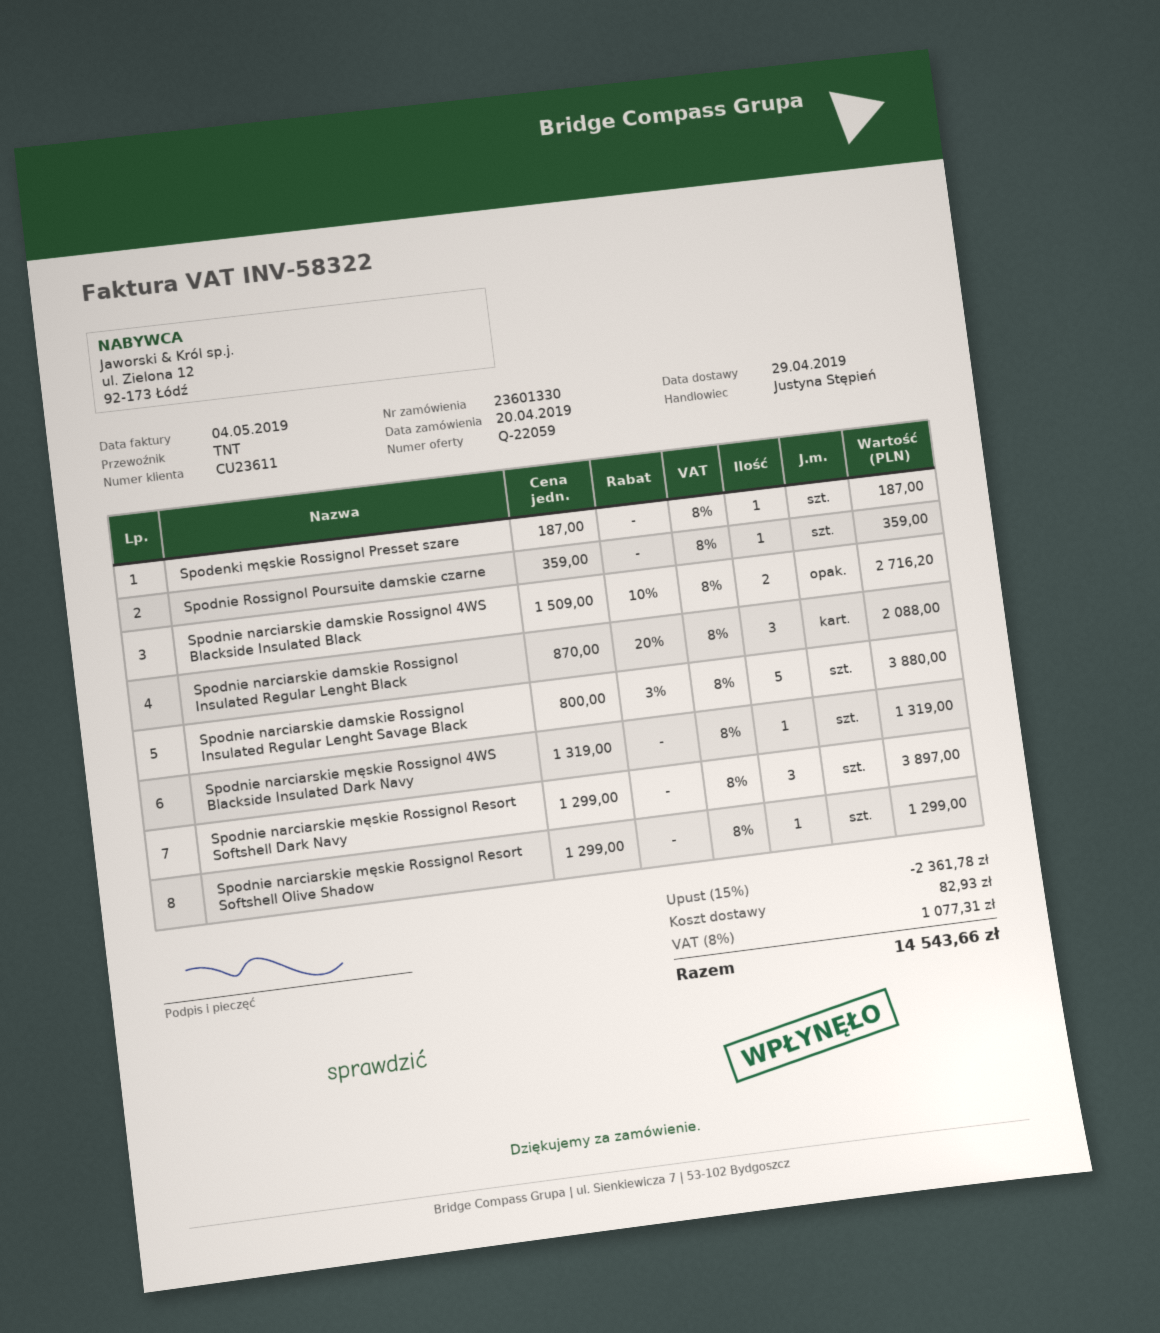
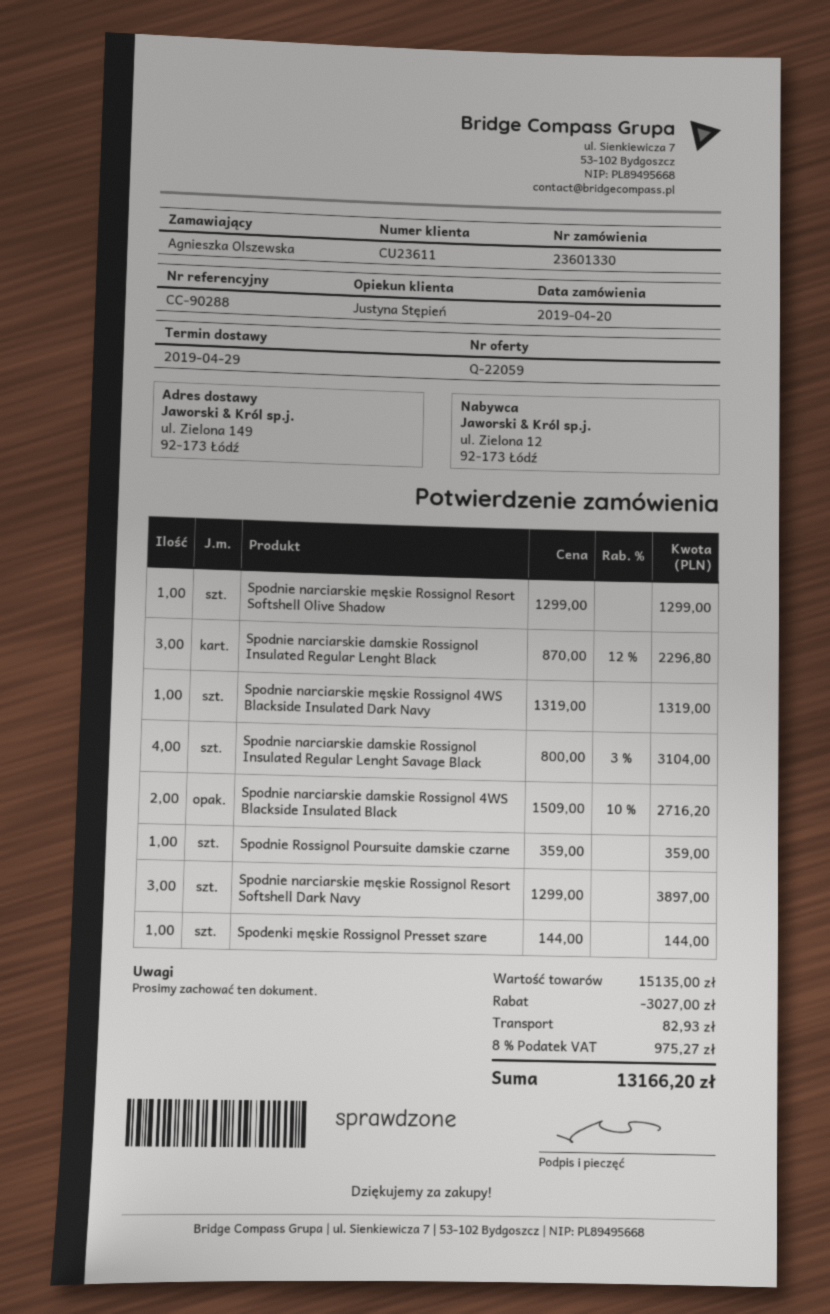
Spodenki męskie Rossignol Presset szare: 1 x 187.00 = 187.00 -> 1 x 144.00 = 144.00
Spodnie narciarskie damskie Rossignol Insulated Regular Lenght Black: 3 x 870.00 - 20% = 2088.00 -> 3 x 870.00 - 12% = 2296.80
Spodnie narciarskie damskie Rossignol Insulated Regular Lenght Savage Black: 5 x 800.00 - 3% = 3880.00 -> 4 x 800.00 - 3% = 3104.00
discount: 2361.78 -> 3027.00
tax: 8% = 1077.31 -> 8% = 975.27
total: 14543.66 -> 13166.20

